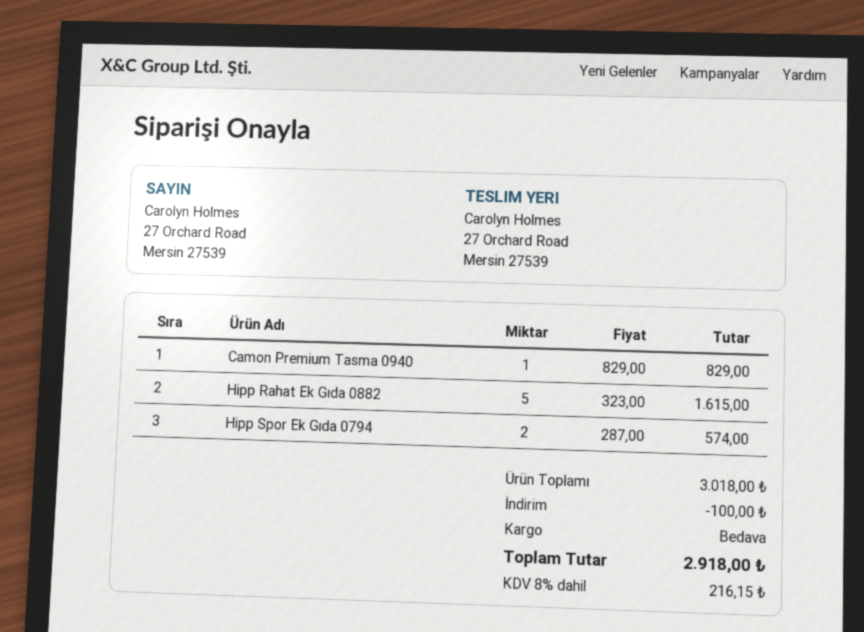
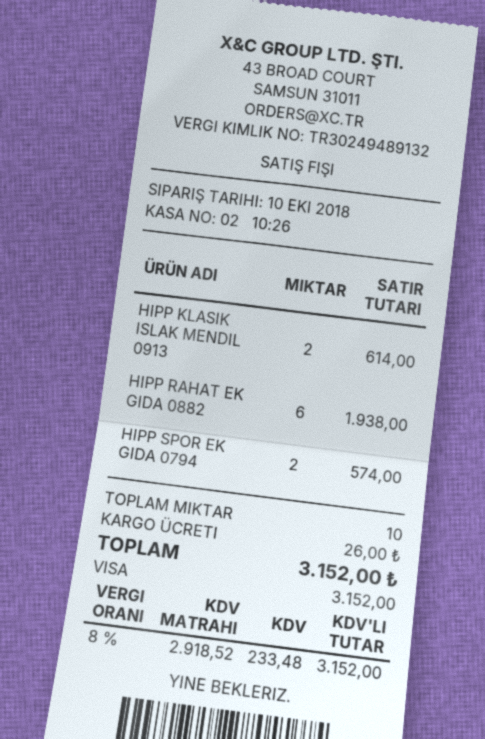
Camon Premium Tasma 0940: 1 for 829.00 -> none
Hipp Rahat Ek Gıda 0882: 5 for 1615.00 -> 6 for 1938.00
HIPP KLASIK ISLAK MENDIL 0913: none -> 2 for 614.00
discount: 100.00 -> none
shipping: 0.00 -> 26.00
tax: 8% = 216.15 -> 8% = 233.48
total: 2918.00 -> 3152.00

